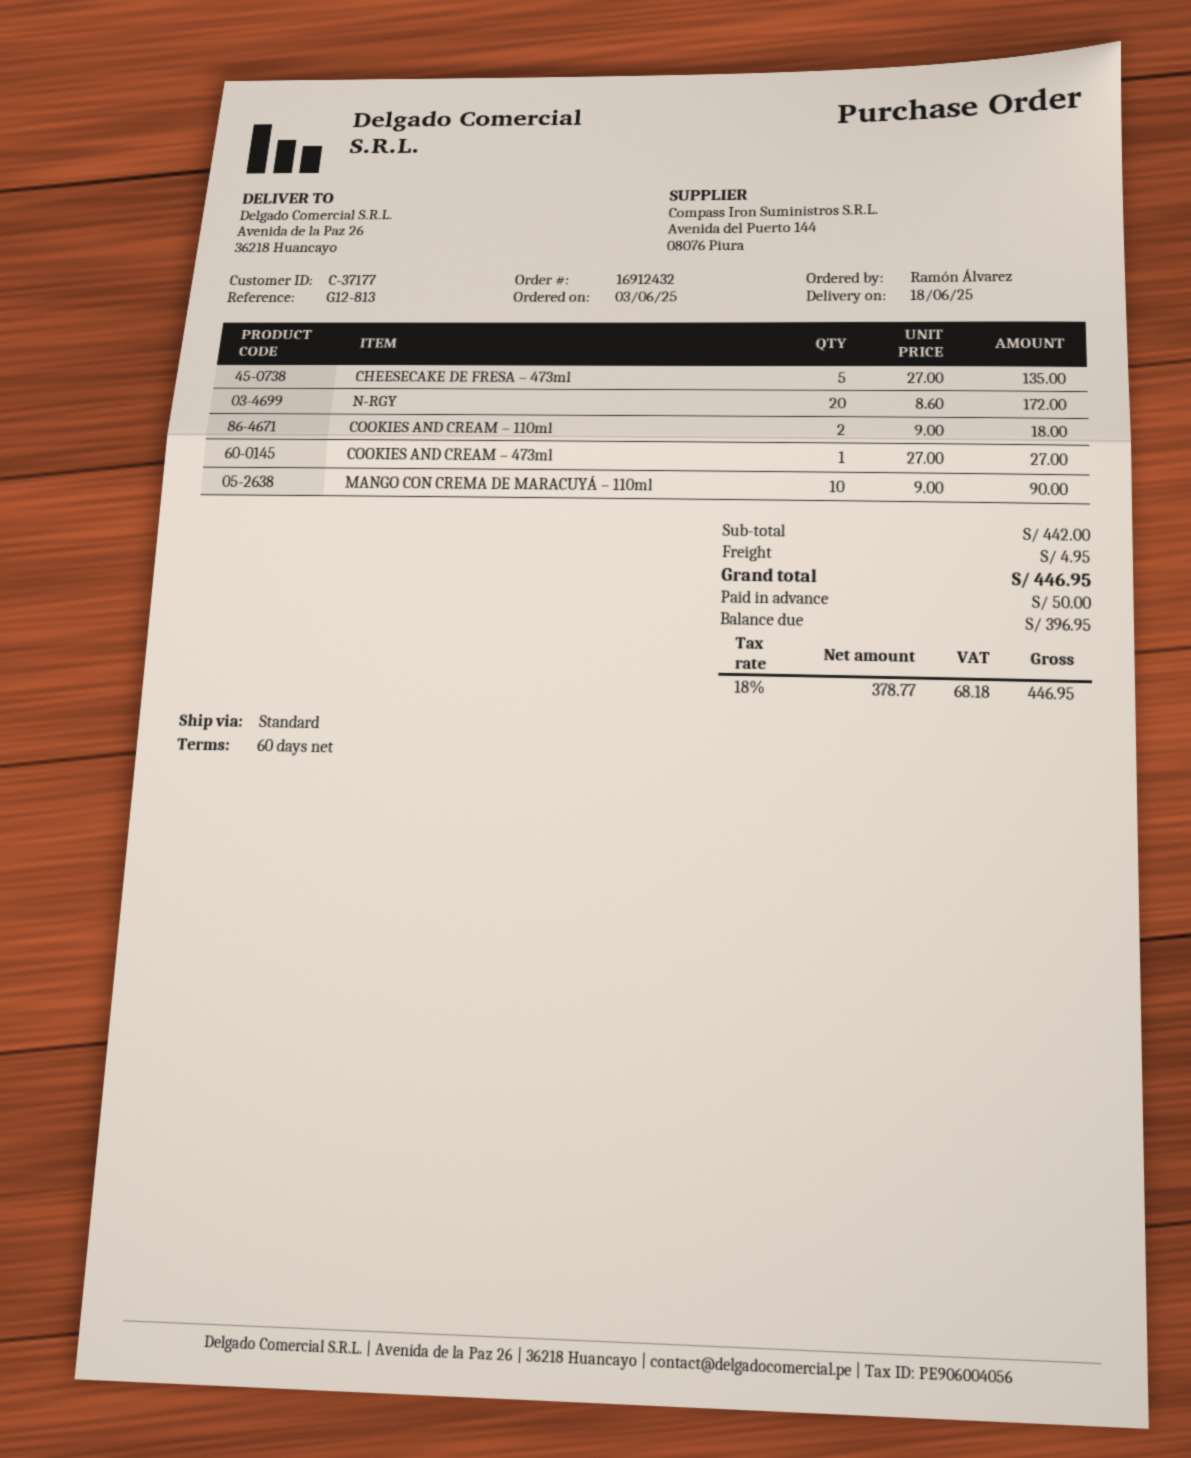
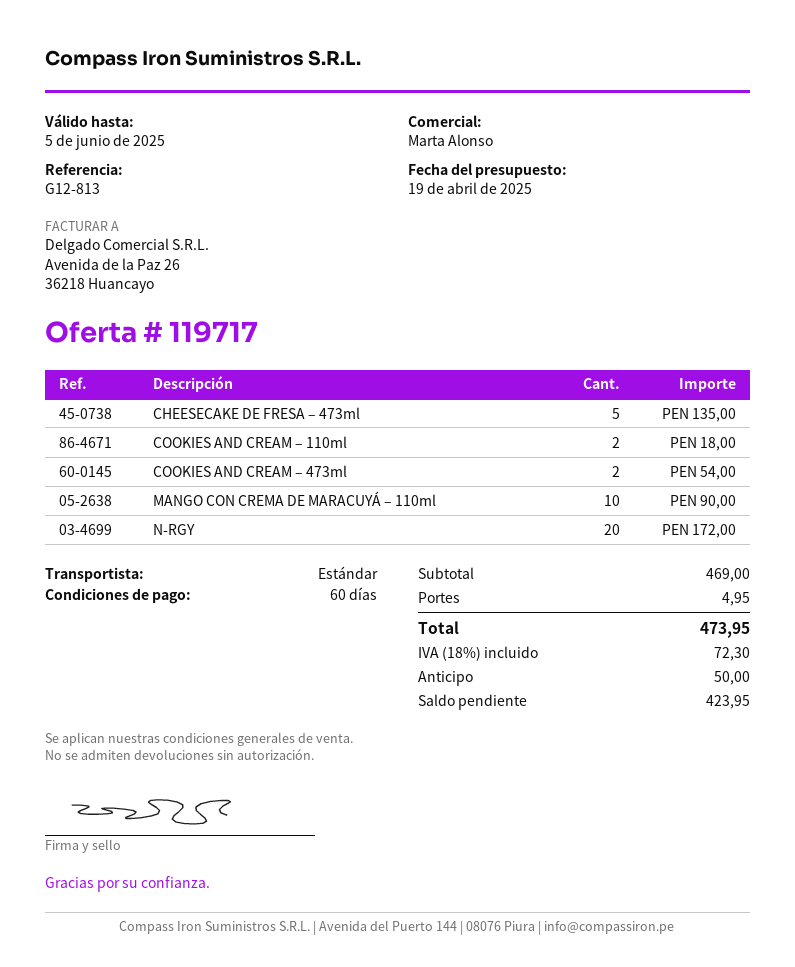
COOKIES AND CREAM – 473ml: 1 for 27.00 -> 2 for 54.00
subtotal: 442.00 -> 469.00
tax: 18% = 68.18 -> 18% = 72.30
total: 446.95 -> 473.95
balance: 396.95 -> 423.95

